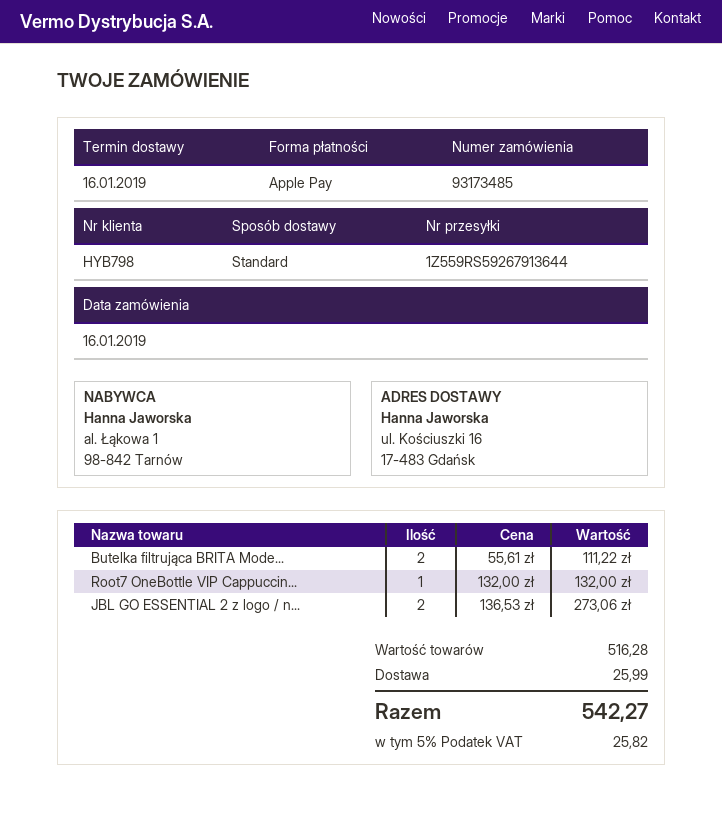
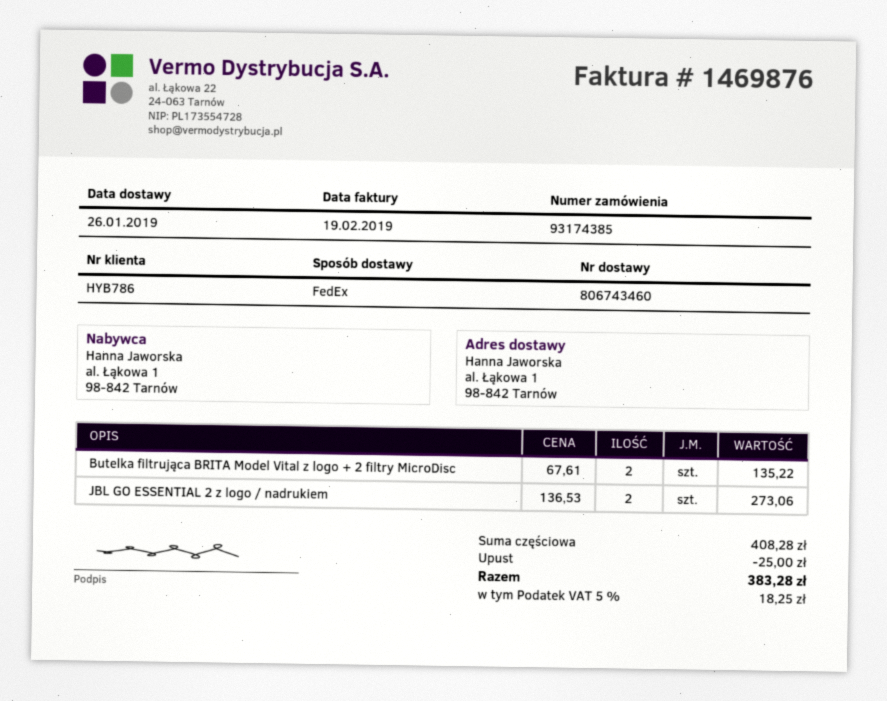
order number: 93173485 -> 93174385
delivery date: 2019-01-16 -> 2019-01-26
customer number: HYB798 -> HYB786
shipping method: standard -> FedEx
ship to: ul. Kościuszki 16, 17-483 Gdańsk -> al. Łąkowa 1, 98-842 Tarnów
Butelka filtrująca BRITA Mode...: 2 x 55.61 = 111.22 -> 2 x 67.61 = 135.22
Root7 OneBottle VIP Cappuccin...: 1 x 132.00 = 132.00 -> none
subtotal: 516.28 -> 408.28
discount: none -> 25.00
shipping: 25.99 -> none
tax: 5% = 25.82 -> 5% = 18.25
total: 542.27 -> 383.28

